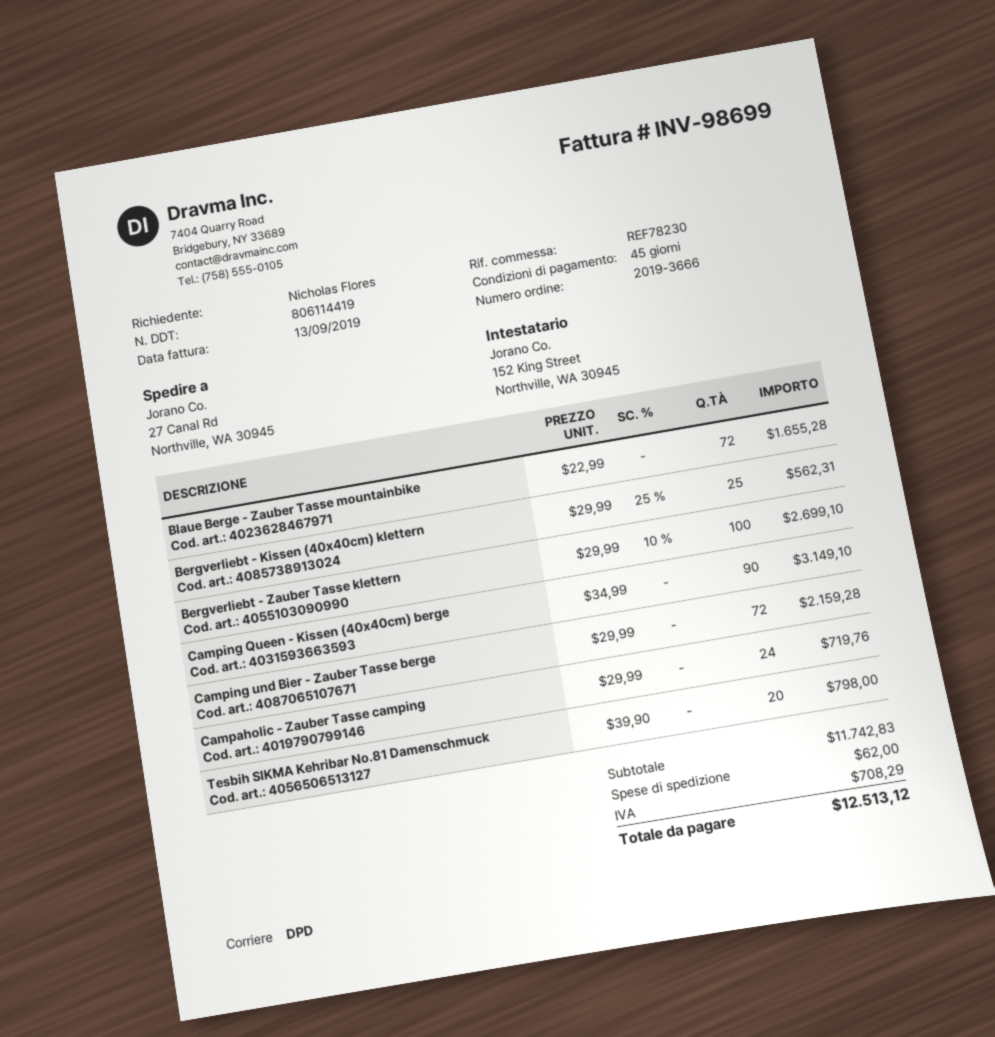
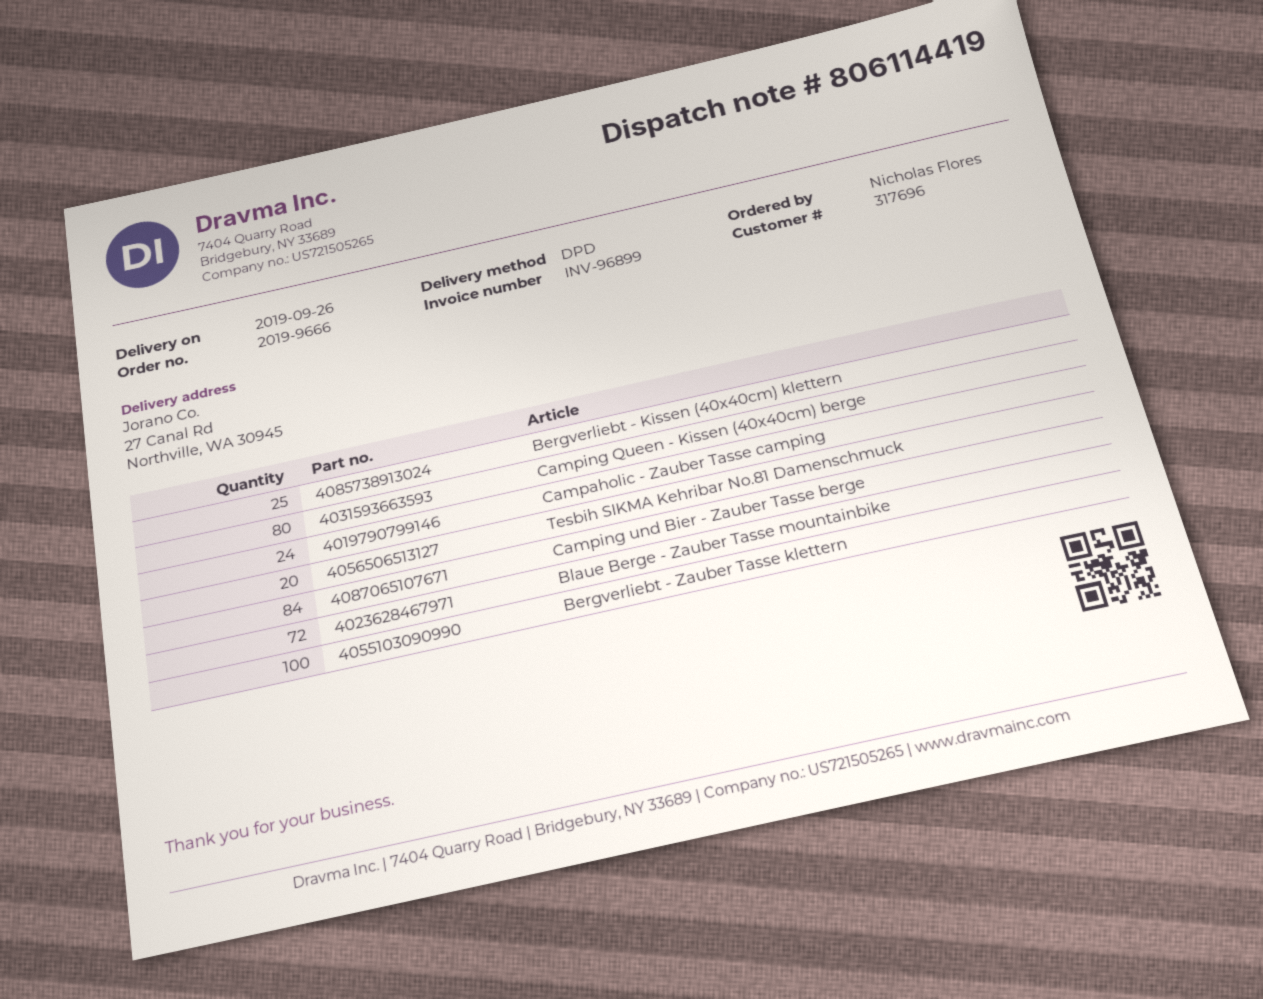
order number: 2019-3666 -> 2019-9666
invoice number: INV-98699 -> INV-96899
Camping Queen - Kissen (40x40cm) berge: 90 -> 80
Camping und Bier - Zauber Tasse berge: 72 -> 84

